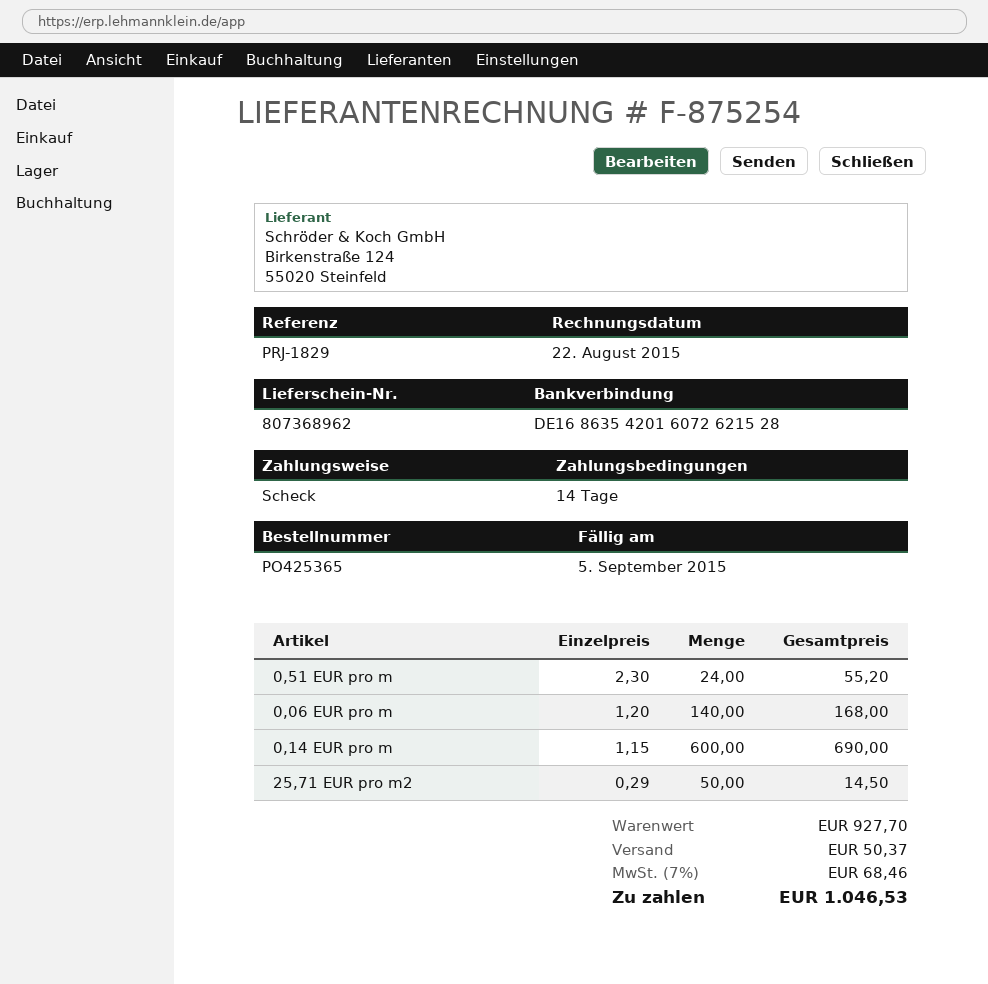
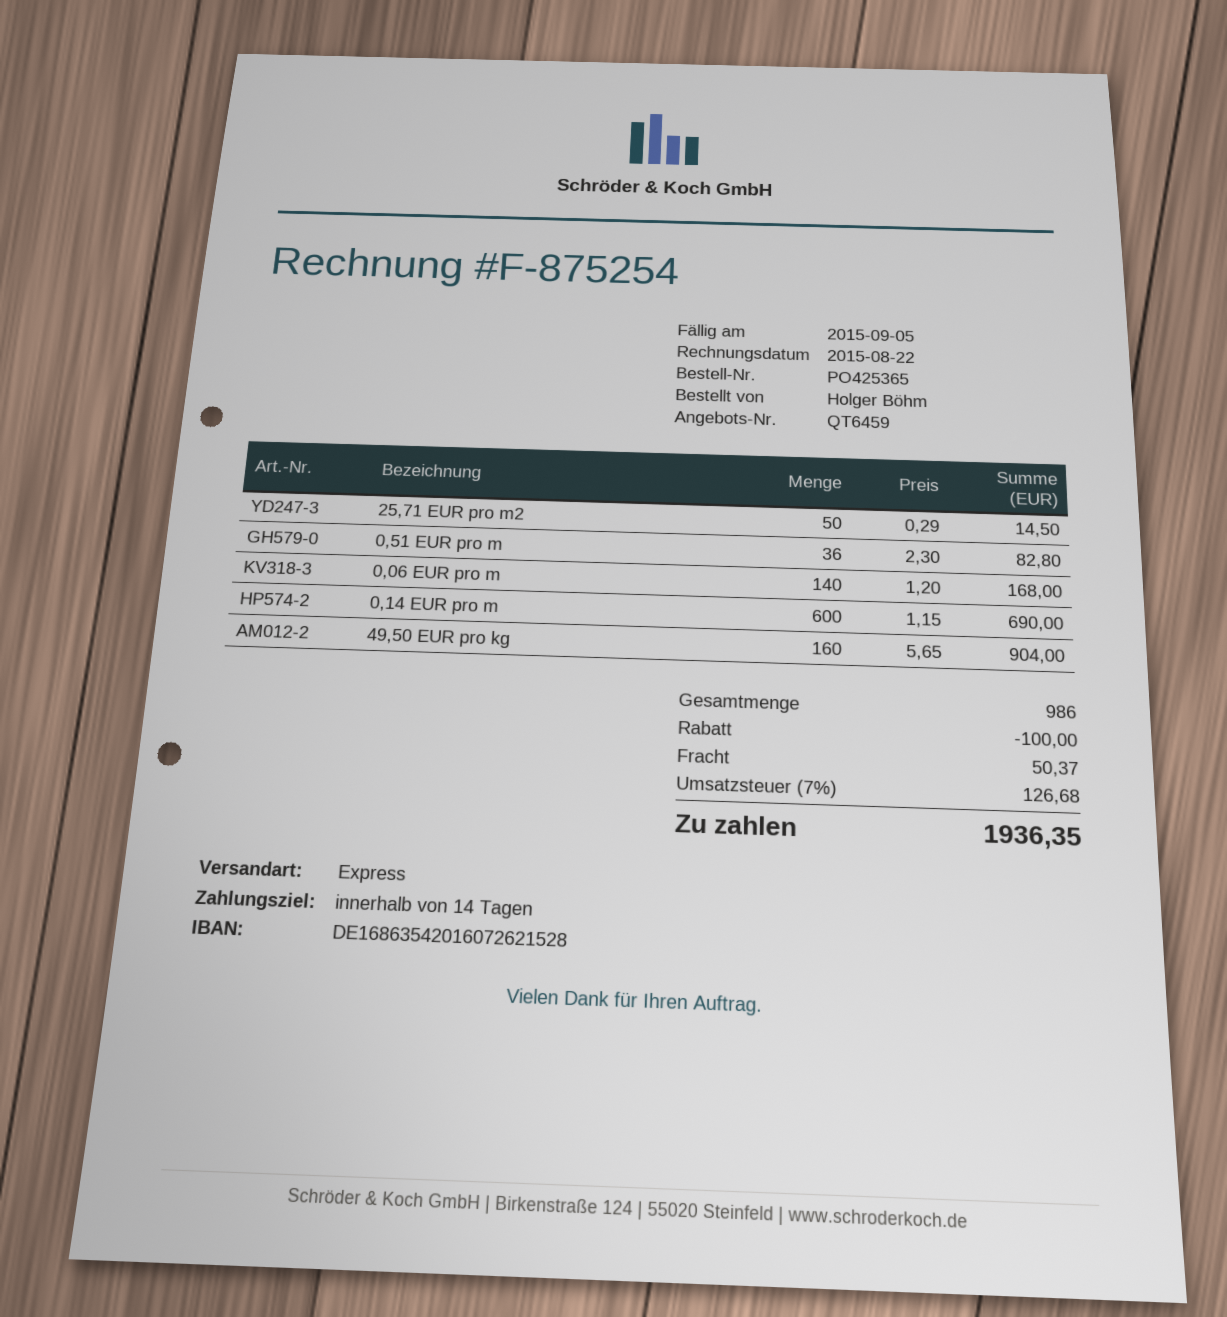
0,51 EUR pro m: 24 x 2.30 = 55.20 -> 36 x 2.30 = 82.80
49,50 EUR pro kg: none -> 160 x 5.65 = 904.00
discount: none -> 100.00
tax: 7% = 68.46 -> 7% = 126.68
total: 1046.53 -> 1936.35

